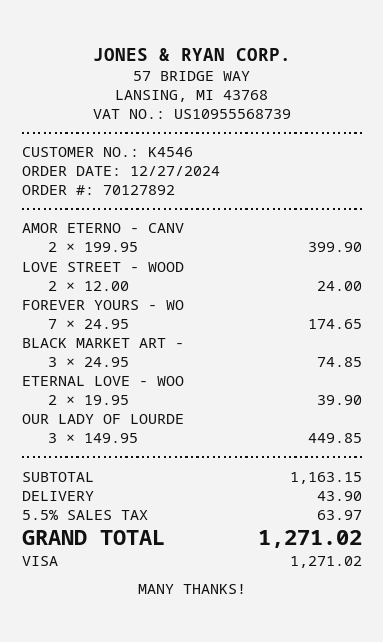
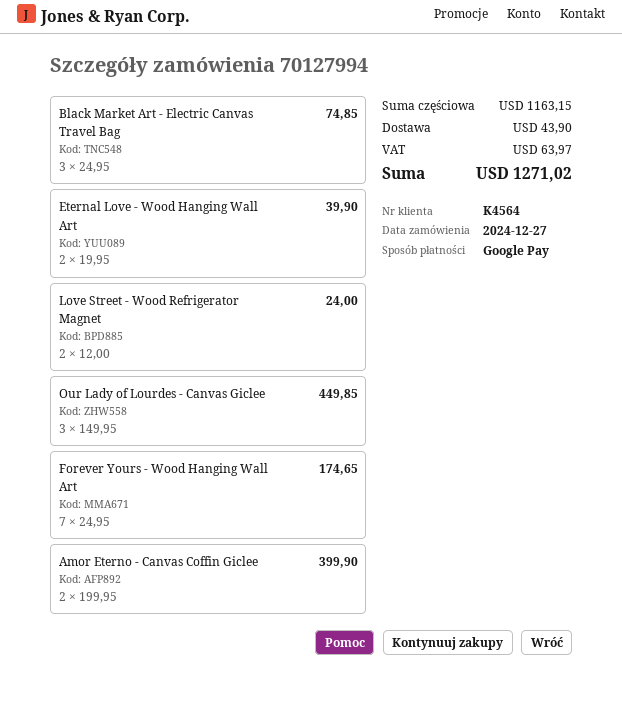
order number: 70127892 -> 70127994
customer number: K4546 -> K4564
payment method: Visa -> Google Pay

